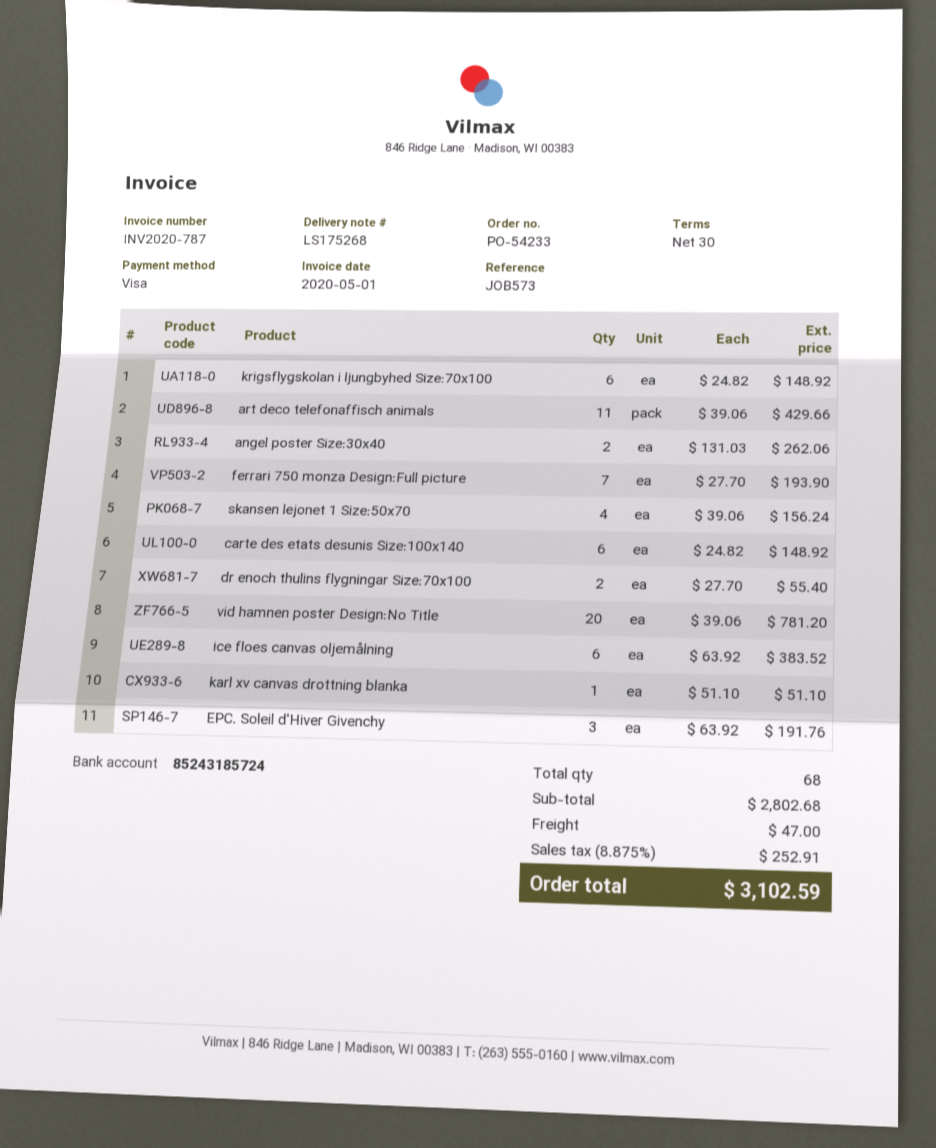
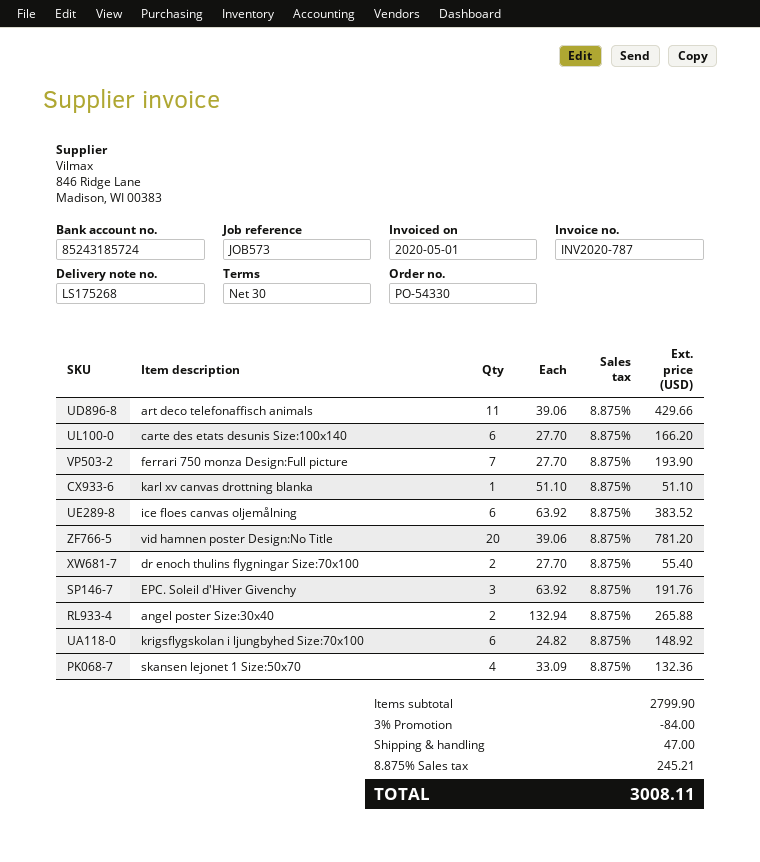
order number: PO-54233 -> PO-54330
angel poster Size:30x40: 2 x 131.03 = 262.06 -> 2 x 132.94 = 265.88
skansen lejonet 1 Size:50x70: 4 x 39.06 = 156.24 -> 4 x 33.09 = 132.36
carte des etats desunis Size:100x140: 6 x 24.82 = 148.92 -> 6 x 27.70 = 166.20
subtotal: 2802.68 -> 2799.90
discount: none -> 3% = 84.00
tax: 8.875% = 252.91 -> 8.875% = 245.21
total: 3102.59 -> 3008.11

